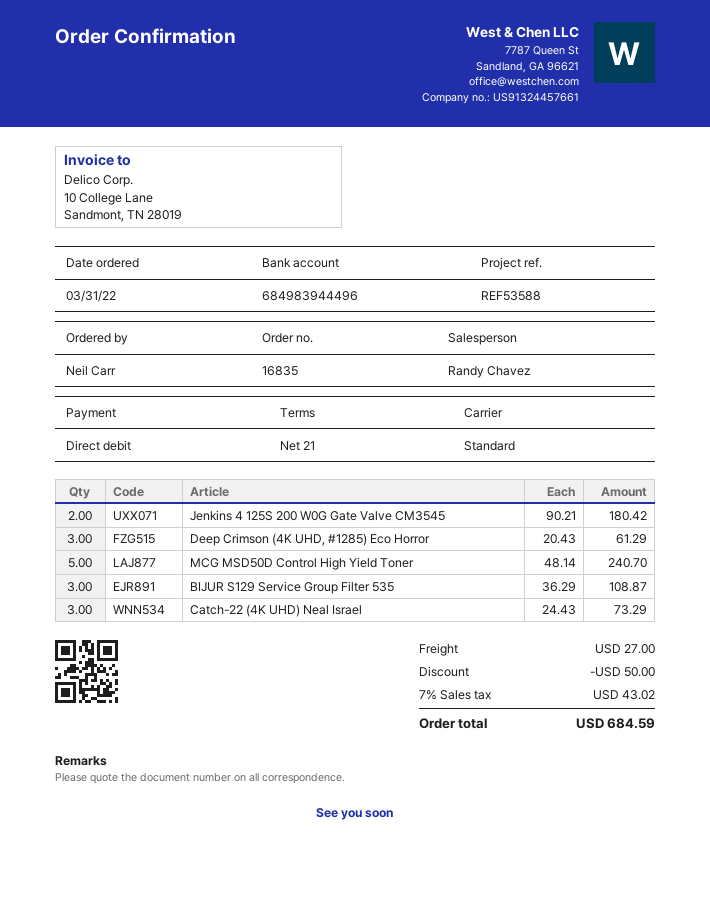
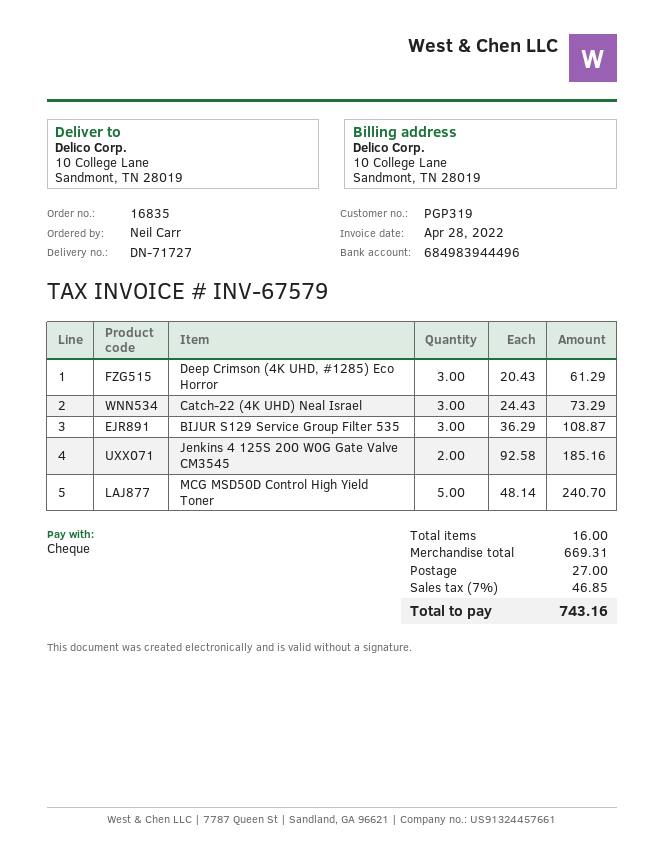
payment method: direct debit -> cheque
Jenkins 4 125S 200 W0G Gate Valve CM3545: 2 x 90.21 = 180.42 -> 2 x 92.58 = 185.16
discount: 50.00 -> none
tax: 7% = 43.02 -> 7% = 46.85
total: 684.59 -> 743.16

